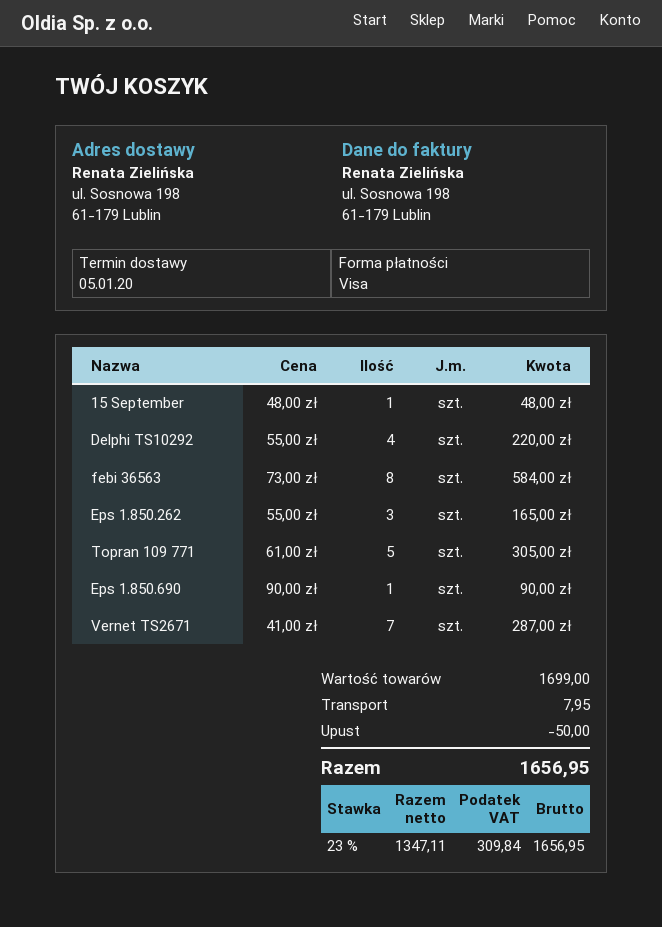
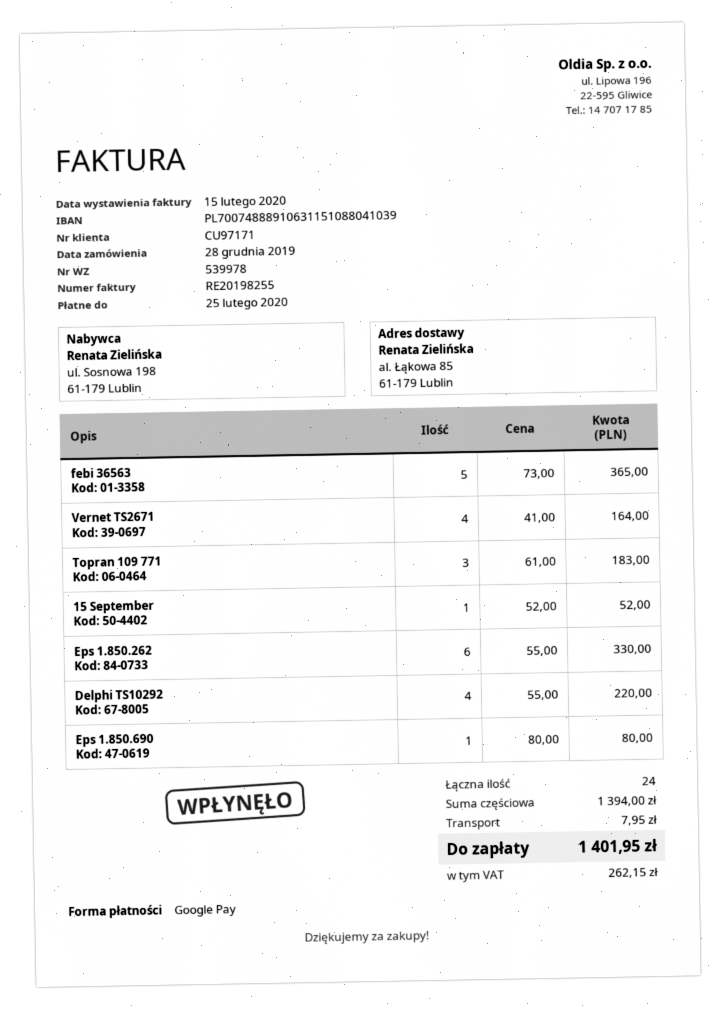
payment method: Visa -> Google Pay
ship to: ul. Sosnowa 198, 61-179 Lublin -> al. Łąkowa 85, 61-179 Lublin
15 September: 1 x 48.00 = 48.00 -> 1 x 52.00 = 52.00
febi 36563: 8 x 73.00 = 584.00 -> 5 x 73.00 = 365.00
Eps 1.850.262: 3 x 55.00 = 165.00 -> 6 x 55.00 = 330.00
Topran 109 771: 5 x 61.00 = 305.00 -> 3 x 61.00 = 183.00
Eps 1.850.690: 1 x 90.00 = 90.00 -> 1 x 80.00 = 80.00
Vernet TS2671: 7 x 41.00 = 287.00 -> 4 x 41.00 = 164.00
subtotal: 1699.00 -> 1394.00
discount: 50.00 -> none
tax: 309.84 -> 262.15
total: 1656.95 -> 1401.95

